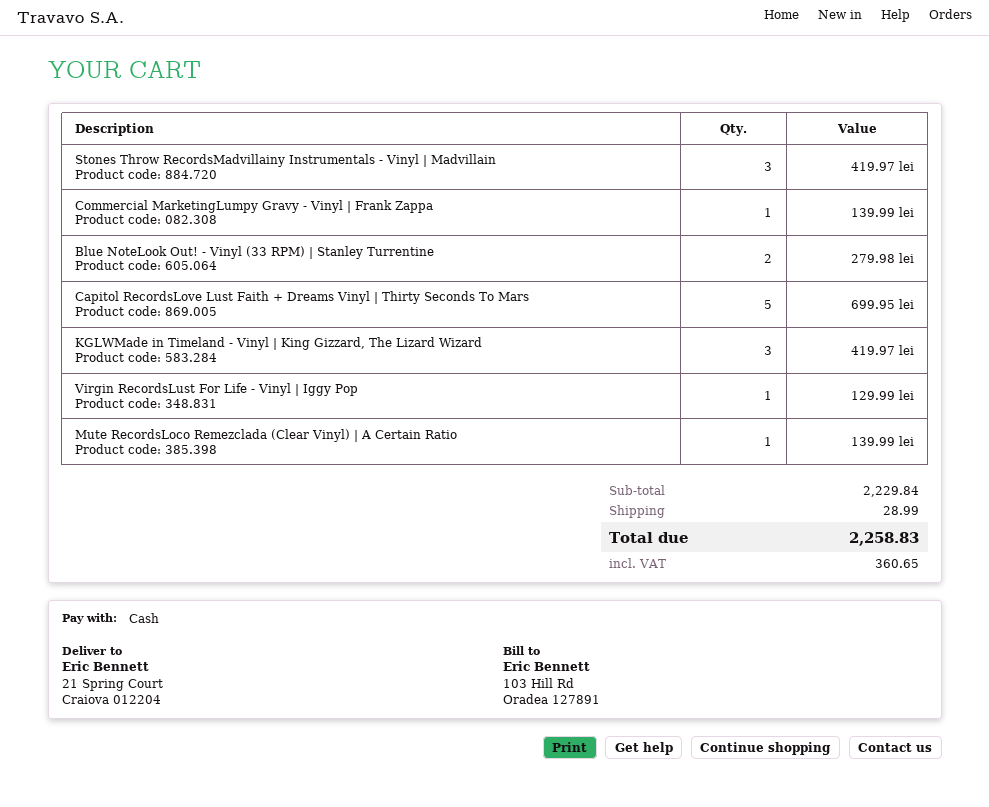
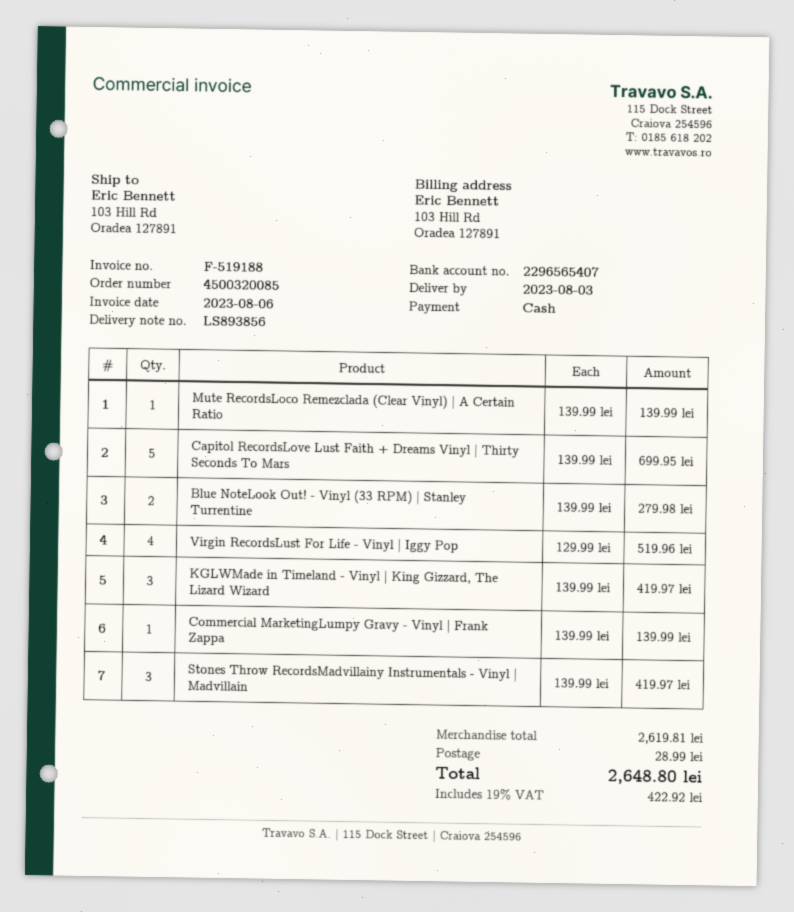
ship to: 21 Spring Court, Craiova 012204 -> 103 Hill Rd, Oradea 127891
Virgin RecordsLust For Life - Vinyl | Iggy Pop: 1 for 129.99 -> 4 for 519.96
subtotal: 2229.84 -> 2619.81
tax: 360.65 -> 422.92
total: 2258.83 -> 2648.80

